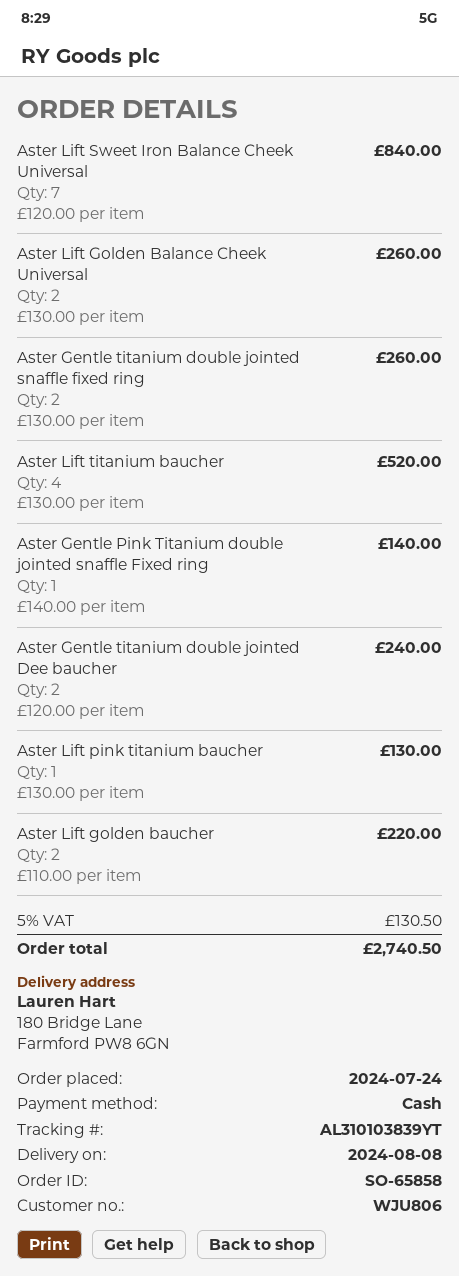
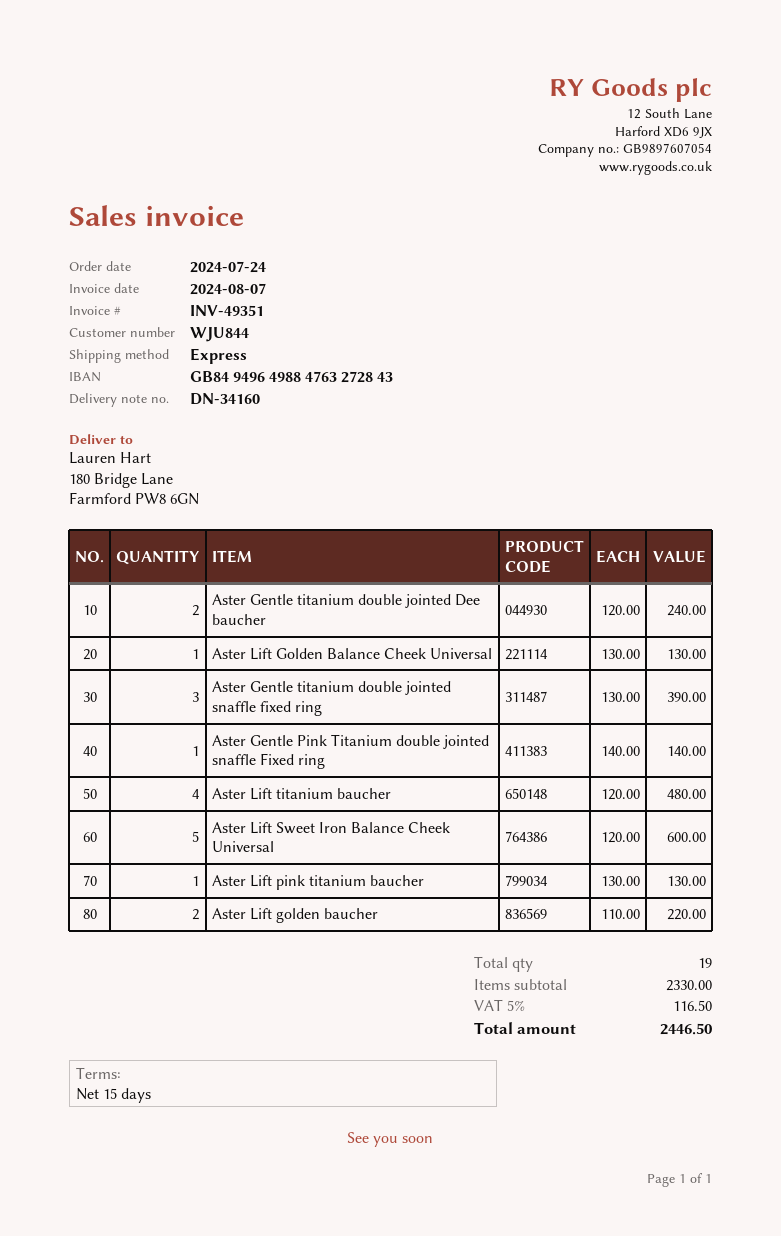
customer number: WJU806 -> WJU844
Aster Lift Sweet Iron Balance Cheek Universal: 7 x 120.00 = 840.00 -> 5 x 120.00 = 600.00
Aster Lift Golden Balance Cheek Universal: 2 x 130.00 = 260.00 -> 1 x 130.00 = 130.00
Aster Gentle titanium double jointed snaffle fixed ring: 2 x 130.00 = 260.00 -> 3 x 130.00 = 390.00
Aster Lift titanium baucher: 4 x 130.00 = 520.00 -> 4 x 120.00 = 480.00
tax: 5% = 130.50 -> 5% = 116.50
total: 2740.50 -> 2446.50

